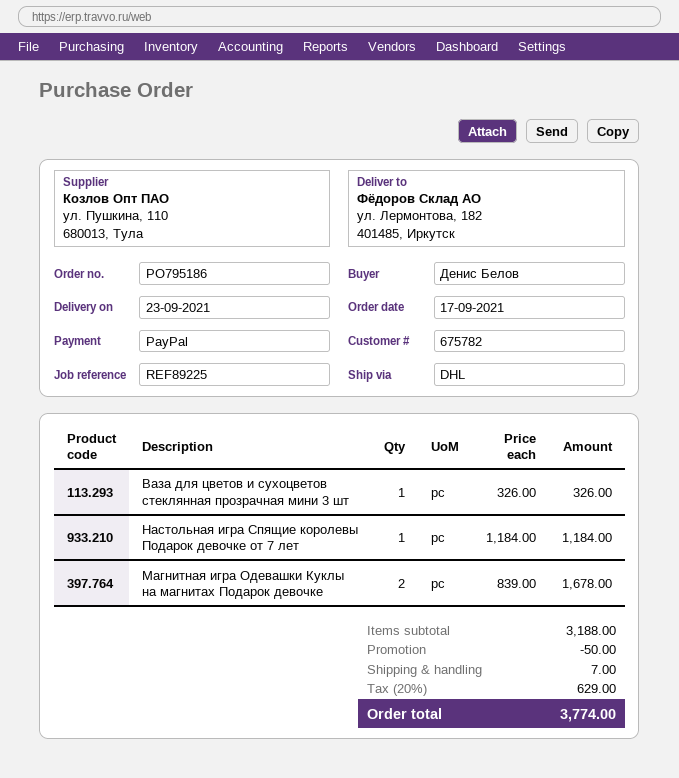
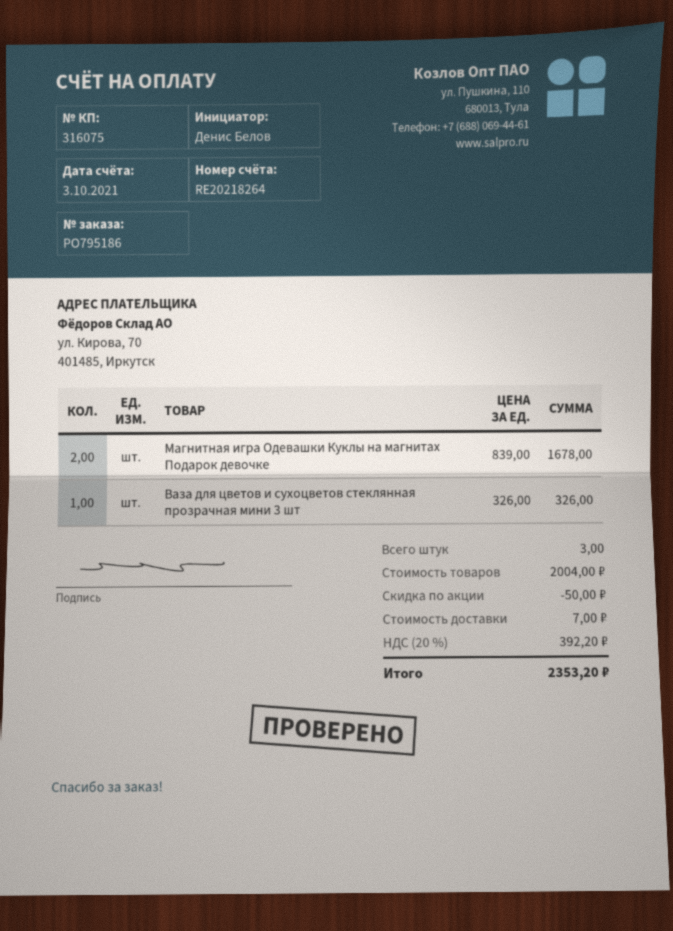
Настольная игра Спящие королевы Подарок девочке от 7 лет: 1 x 1184.00 = 1184.00 -> none
subtotal: 3188.00 -> 2004.00
tax: 20% = 629.00 -> 20% = 392.20
total: 3774.00 -> 2353.20

